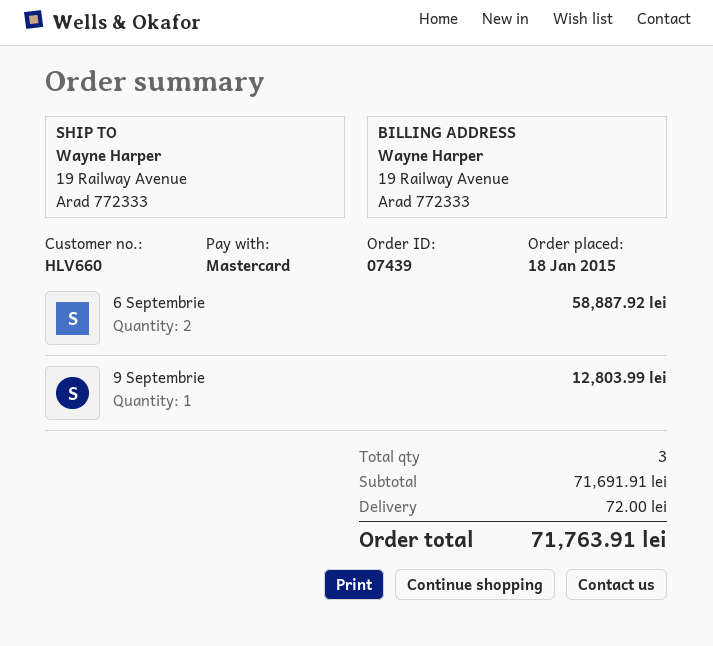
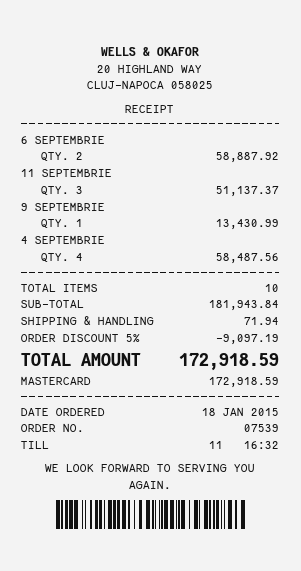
order number: 07439 -> 07539
9 Septembrie: 1 for 12803.99 -> 1 for 13430.99
11 SEPTEMBRIE: none -> 3 for 51137.37
4 SEPTEMBRIE: none -> 4 for 58487.56
total quantity: 3 -> 10
subtotal: 71691.91 -> 181943.84
discount: none -> 5% = 9097.19
shipping: 72.00 -> 71.94
total: 71763.91 -> 172918.59

